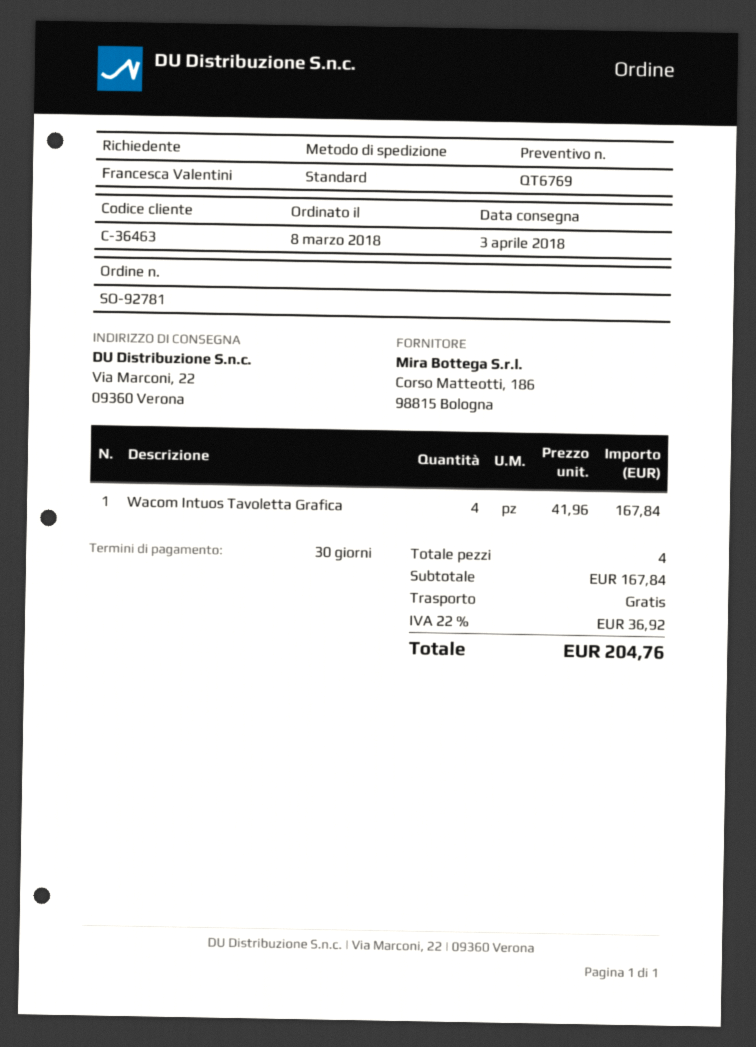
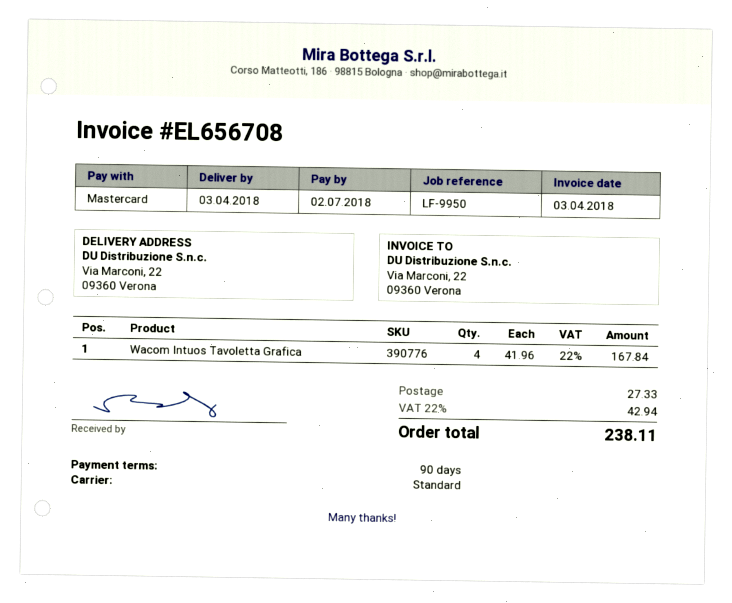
payment terms: 30 days -> 90 days
shipping: 0.00 -> 27.33
tax: 22% = 36.92 -> 22% = 42.94
total: 204.76 -> 238.11

